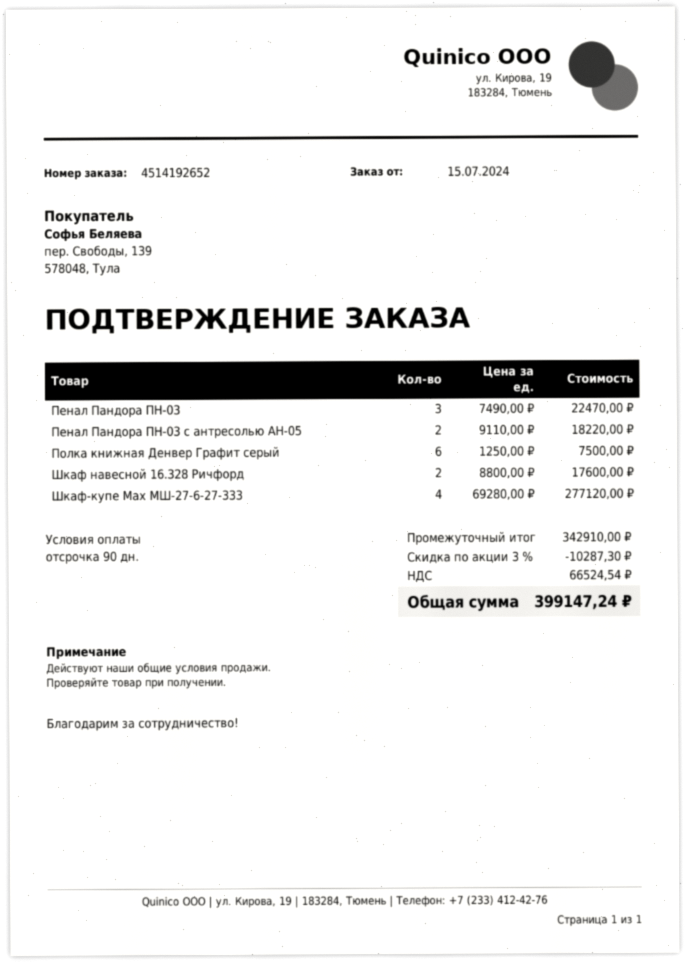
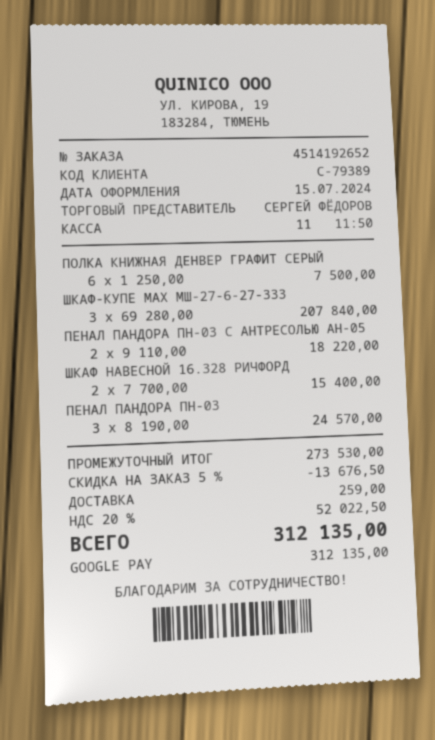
Пенал Пандора ПН-03: 3 x 7490.00 = 22470.00 -> 3 x 8190.00 = 24570.00
Шкаф навесной 16.328 Ричфорд: 2 x 8800.00 = 17600.00 -> 2 x 7700.00 = 15400.00
Шкаф-купе Max МШ-27-6-27-333: 4 x 69280.00 = 277120.00 -> 3 x 69280.00 = 207840.00
subtotal: 342910.00 -> 273530.00
discount: 3% = 10287.30 -> 5% = 13676.50
shipping: none -> 259.00
tax: 66524.54 -> 52022.50
total: 399147.24 -> 312135.00

